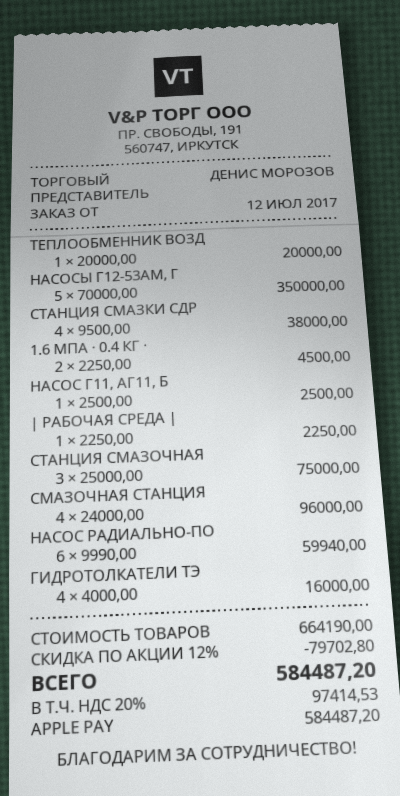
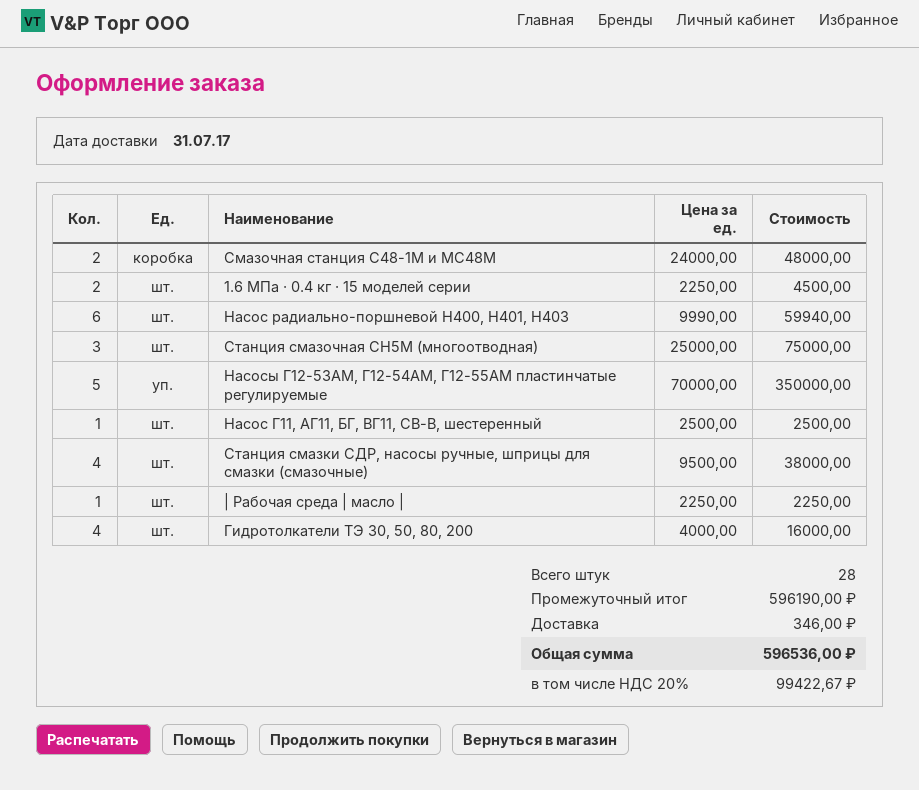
ТЕПЛООБМЕННИК ВОЗД: 1 x 20000.00 = 20000.00 -> none
СМАЗОЧНАЯ СТАНЦИЯ: 4 x 24000.00 = 96000.00 -> 2 x 24000.00 = 48000.00
subtotal: 664190.00 -> 596190.00
discount: 12% = 79702.80 -> none
shipping: none -> 346.00
tax: 20% = 97414.53 -> 20% = 99422.67
total: 584487.20 -> 596536.00

